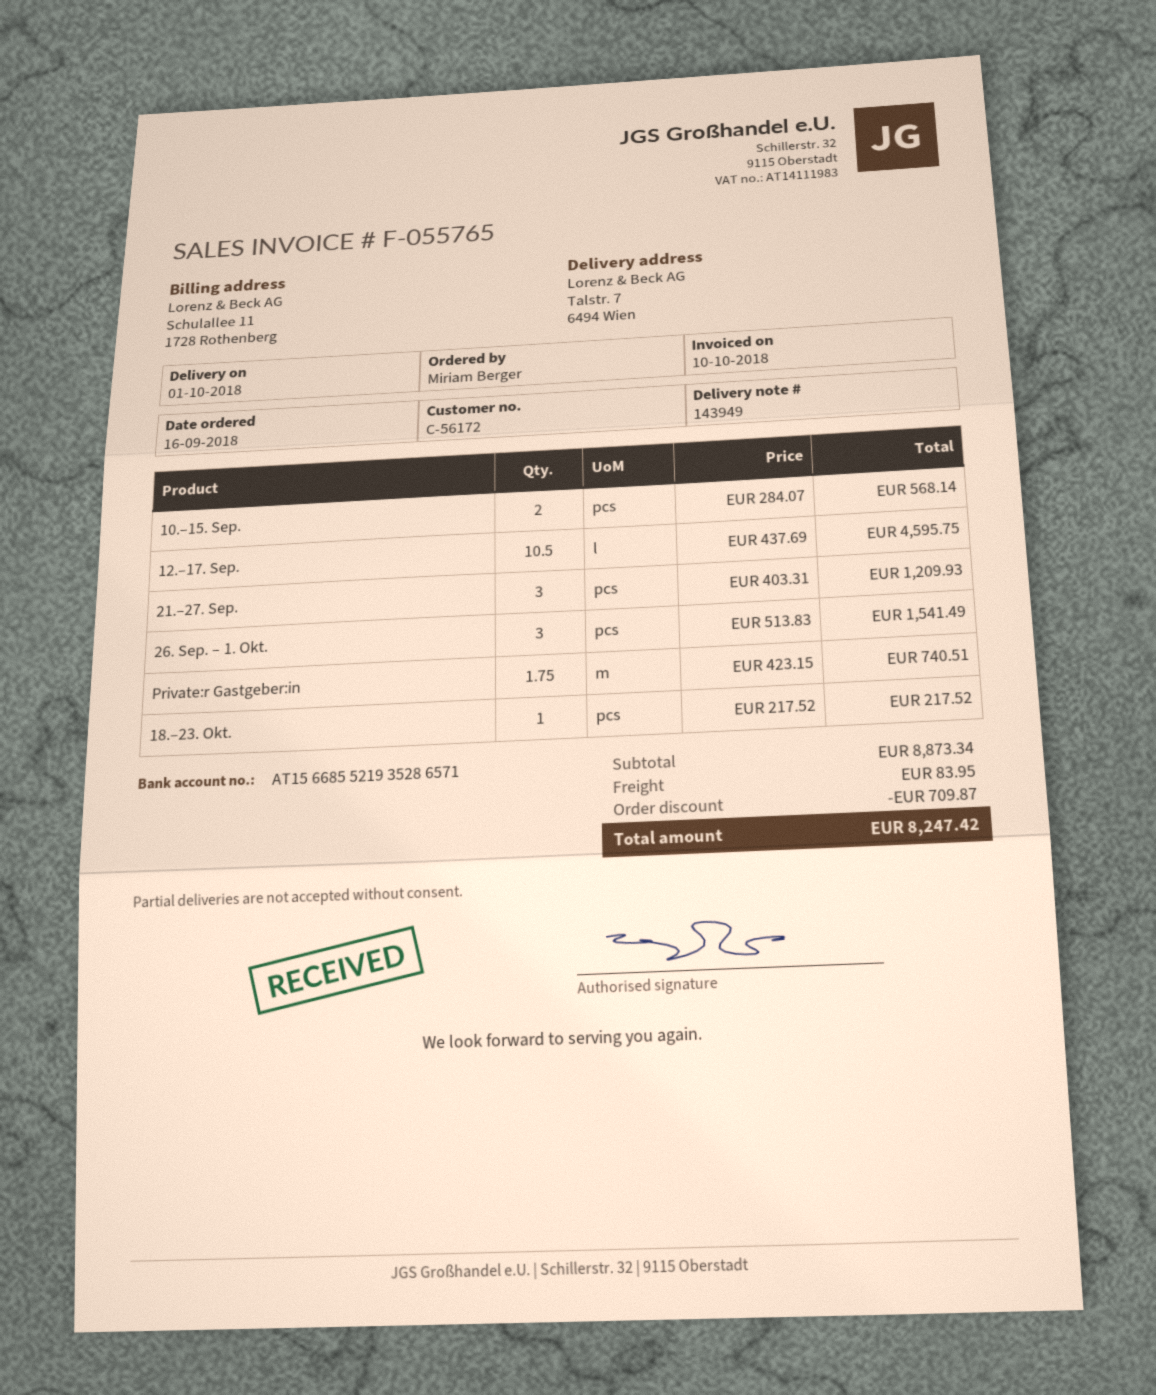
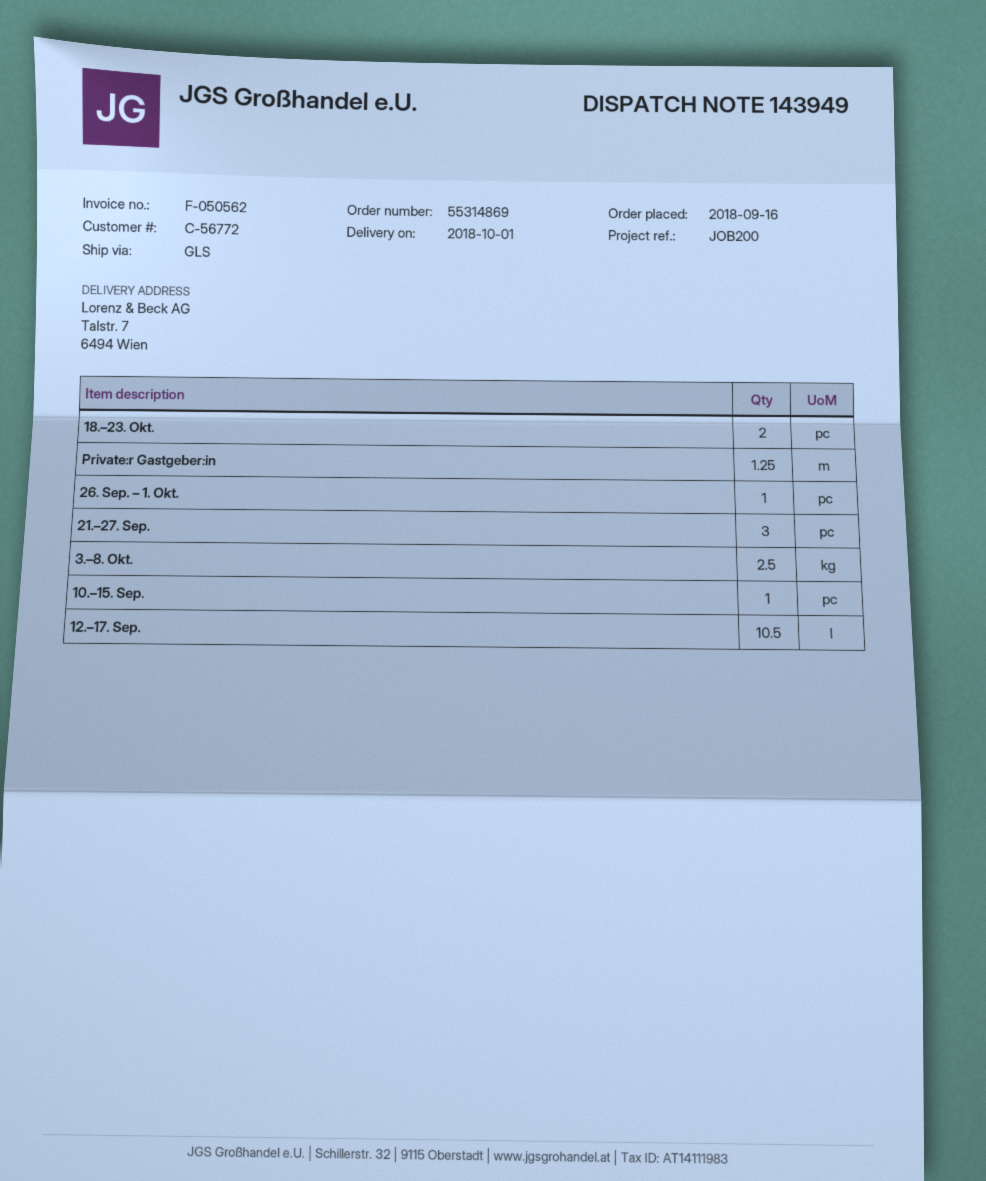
invoice number: F-055765 -> F-050562
customer number: C-56172 -> C-56772
10.–15. Sep.: 2 -> 1
26. Sep. – 1. Okt.: 3 -> 1
Private:r Gastgeber:in: 1.75 -> 1.25
18.–23. Okt.: 1 -> 2
3.–8. Okt.: none -> 2.5

